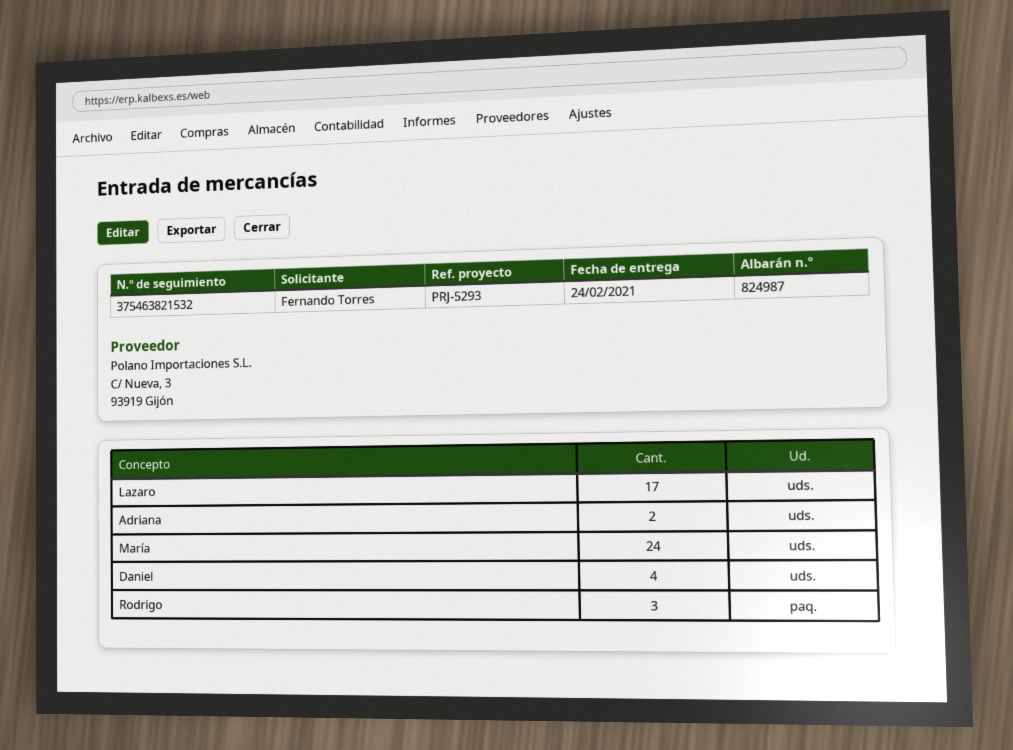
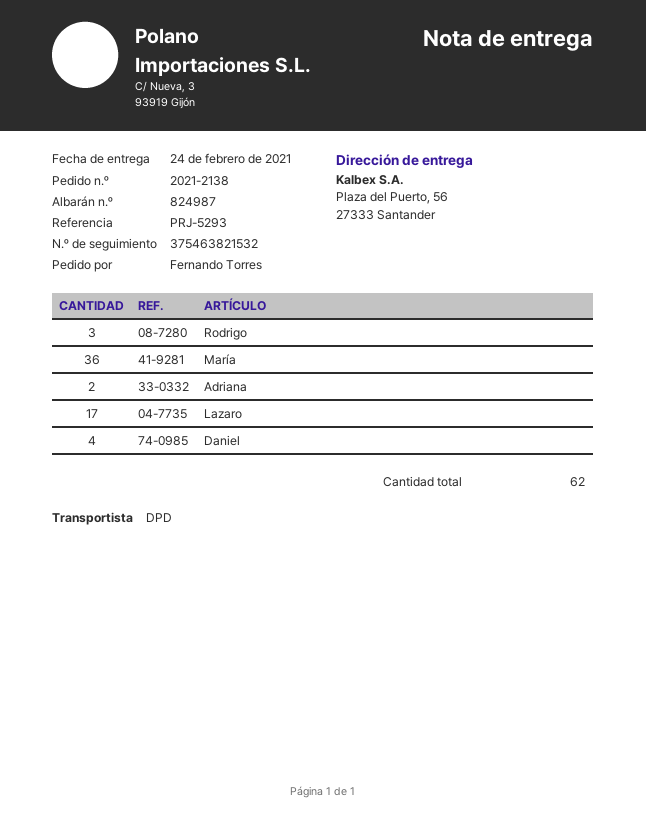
María: 24 -> 36

